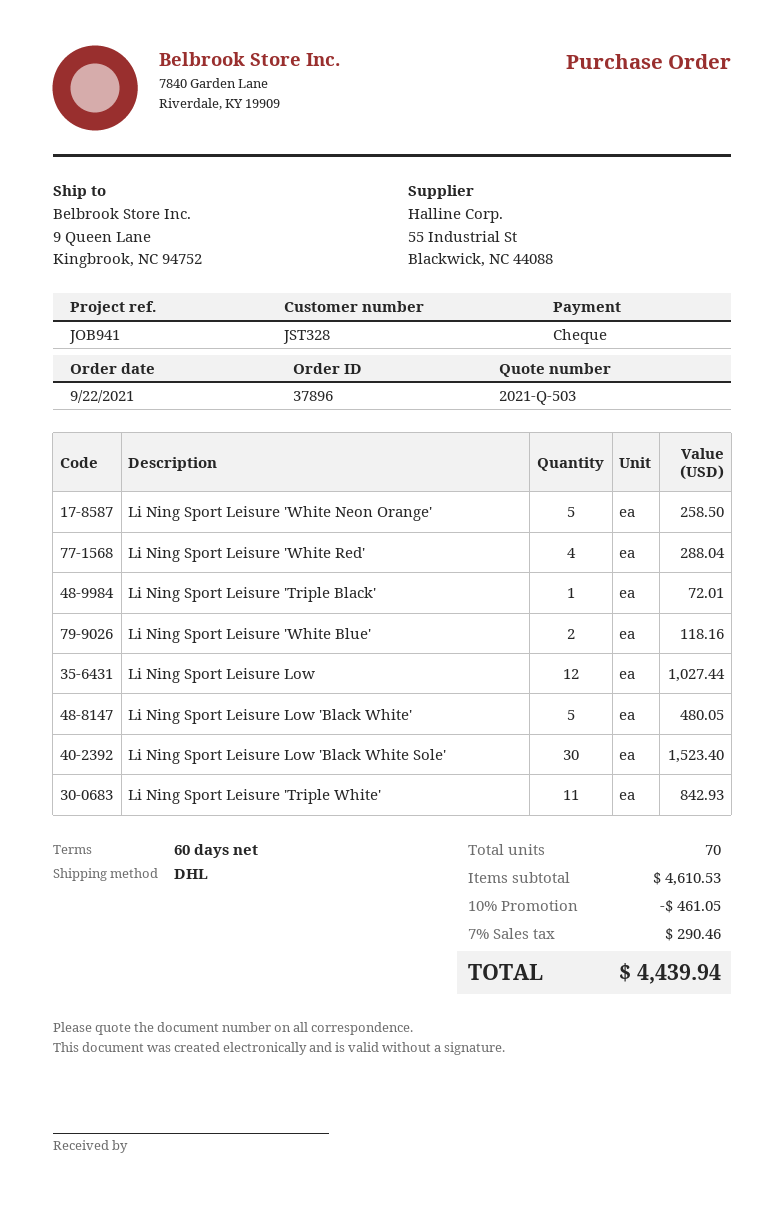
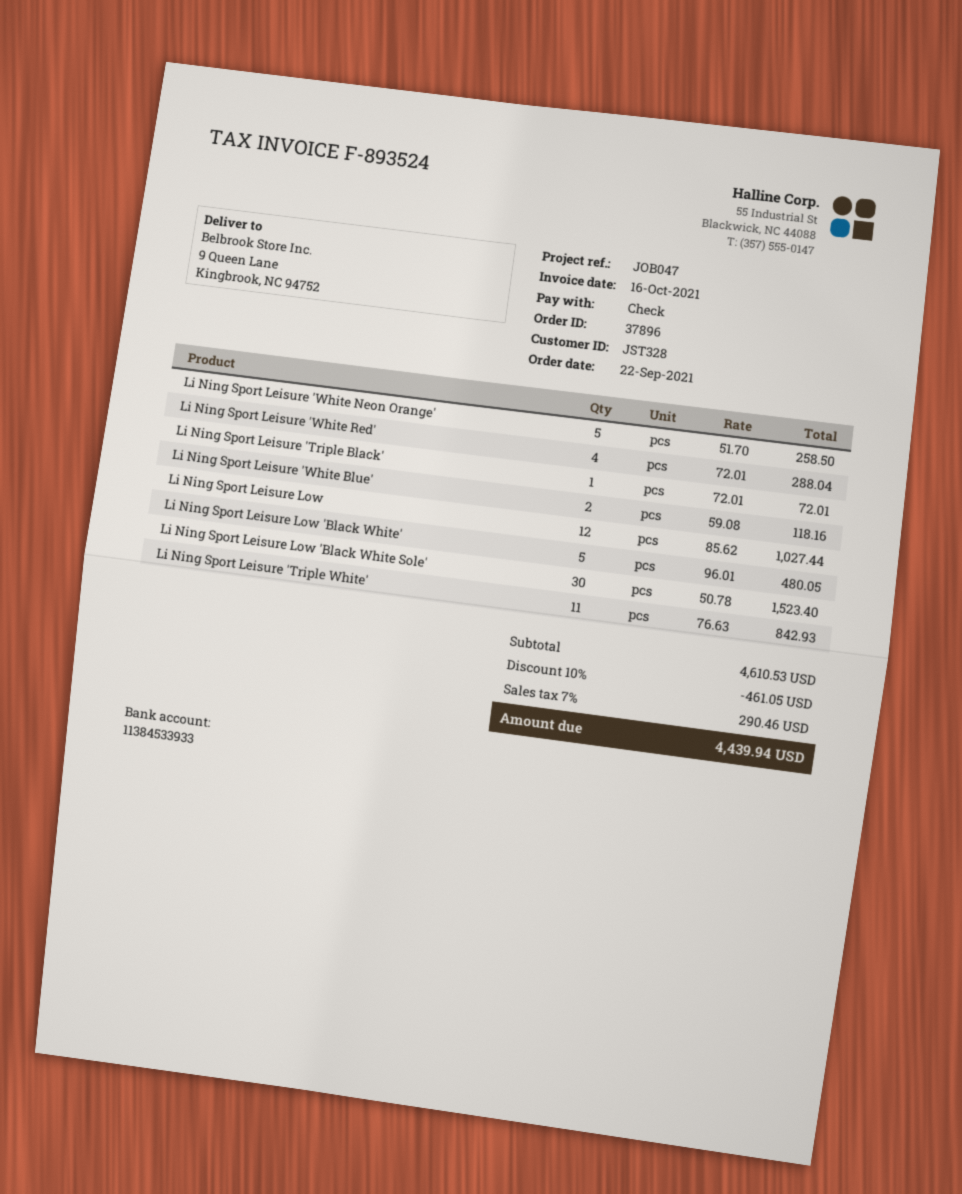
reference: JOB941 -> JOB047

